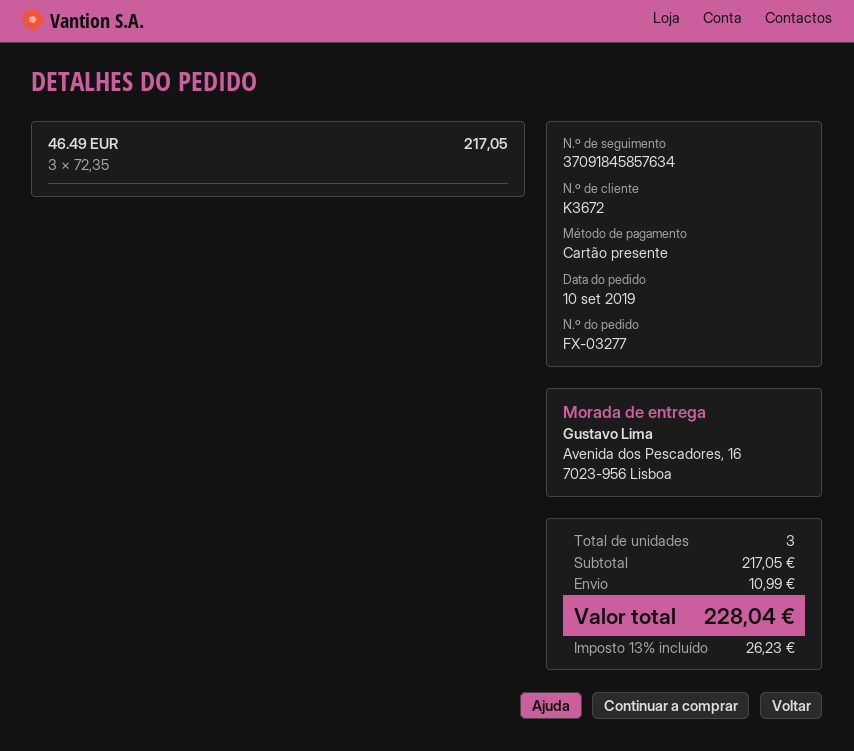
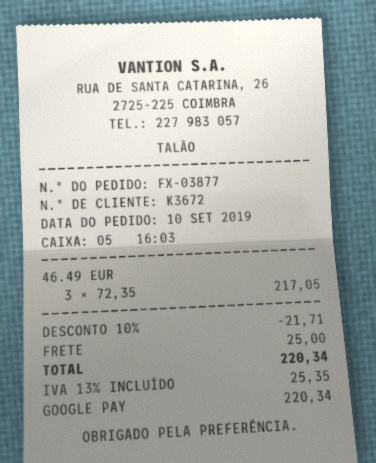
order number: FX-03277 -> FX-03877
payment method: gift card -> Google Pay
discount: none -> 10% = 21.71
shipping: 10.99 -> 25.00
tax: 13% = 26.23 -> 13% = 25.35
total: 228.04 -> 220.34

